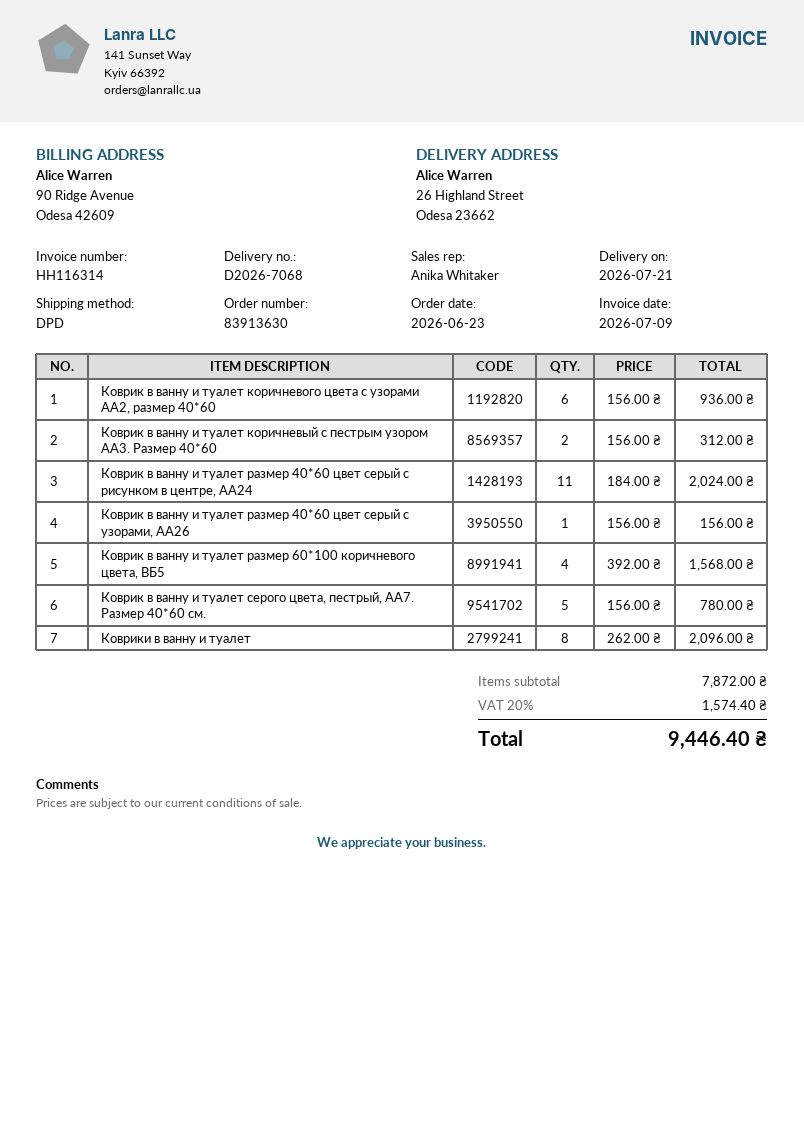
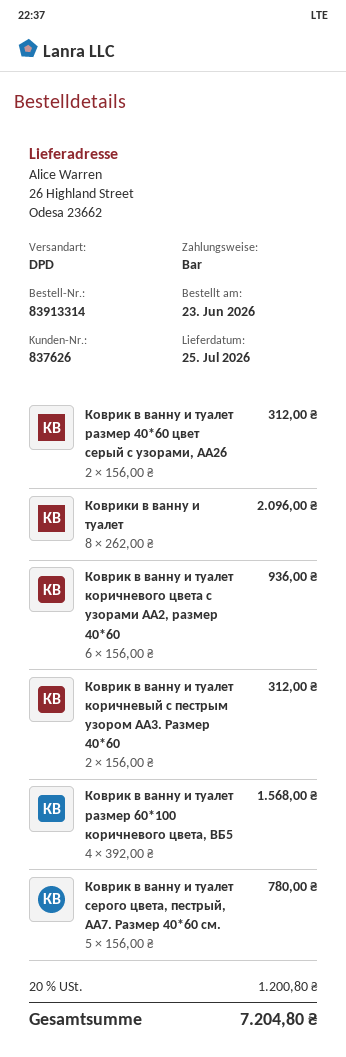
order number: 83913630 -> 83913314
delivery date: 2026-07-21 -> 2026-07-25
Коврик в ванну и туалет размер 40*60 цвет серый с рисунком в центре, АА24: 11 x 184.00 = 2024.00 -> none
Коврик в ванну и туалет размер 40*60 цвет серый с узорами, АА26: 1 x 156.00 = 156.00 -> 2 x 156.00 = 312.00
tax: 20% = 1574.40 -> 20% = 1200.80
total: 9446.40 -> 7204.80

